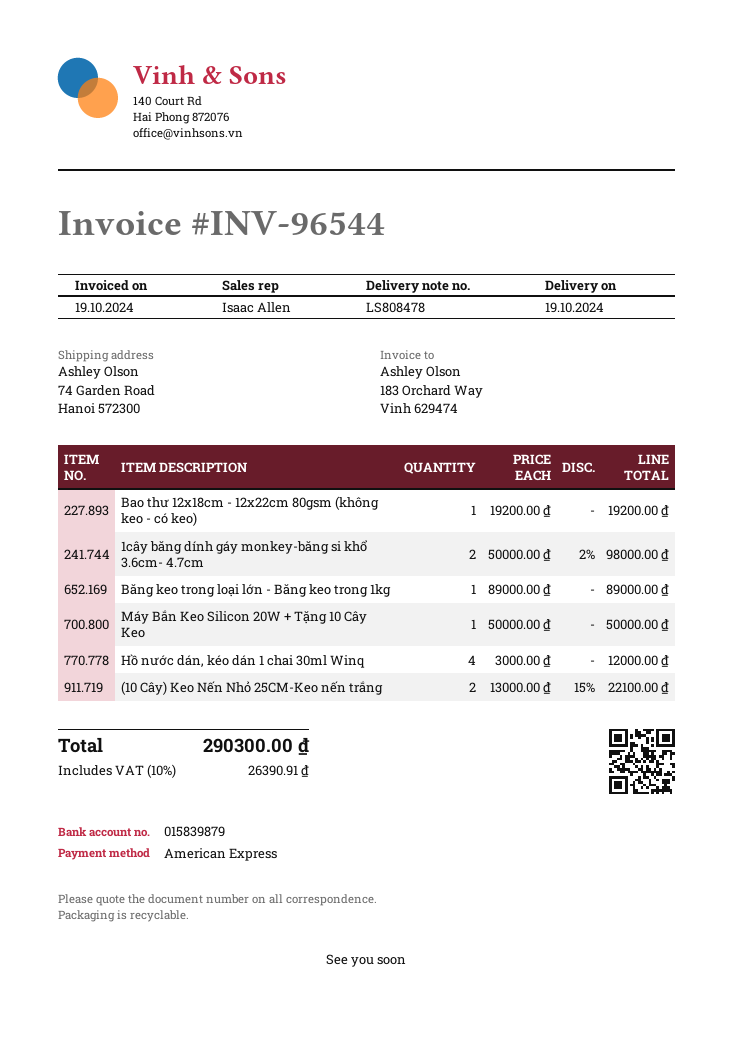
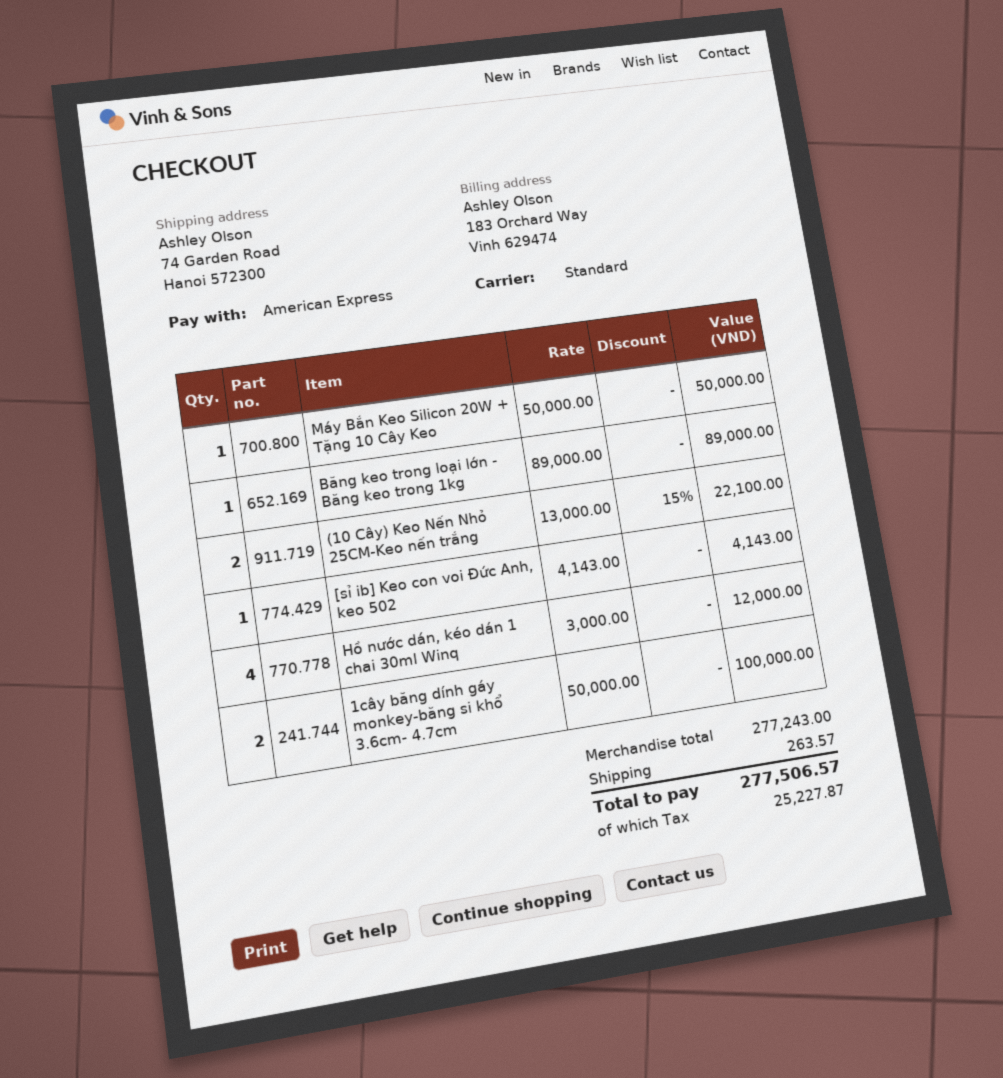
Bao thư 12x18cm - 12x22cm 80gsm (không keo - có keo): 1 x 19200.00 = 19200.00 -> none
1cây băng dính gáy monkey-băng si khổ 3.6cm- 4.7cm: 2 x 50000.00 - 2% = 98000.00 -> 2 x 50000.00 = 100000.00
[sỉ ib] Keo con voi Đức Anh, keo 502: none -> 1 x 4143.00 = 4143.00
shipping: none -> 263.57
tax: 26390.91 -> 25227.87
total: 290300.00 -> 277506.57

